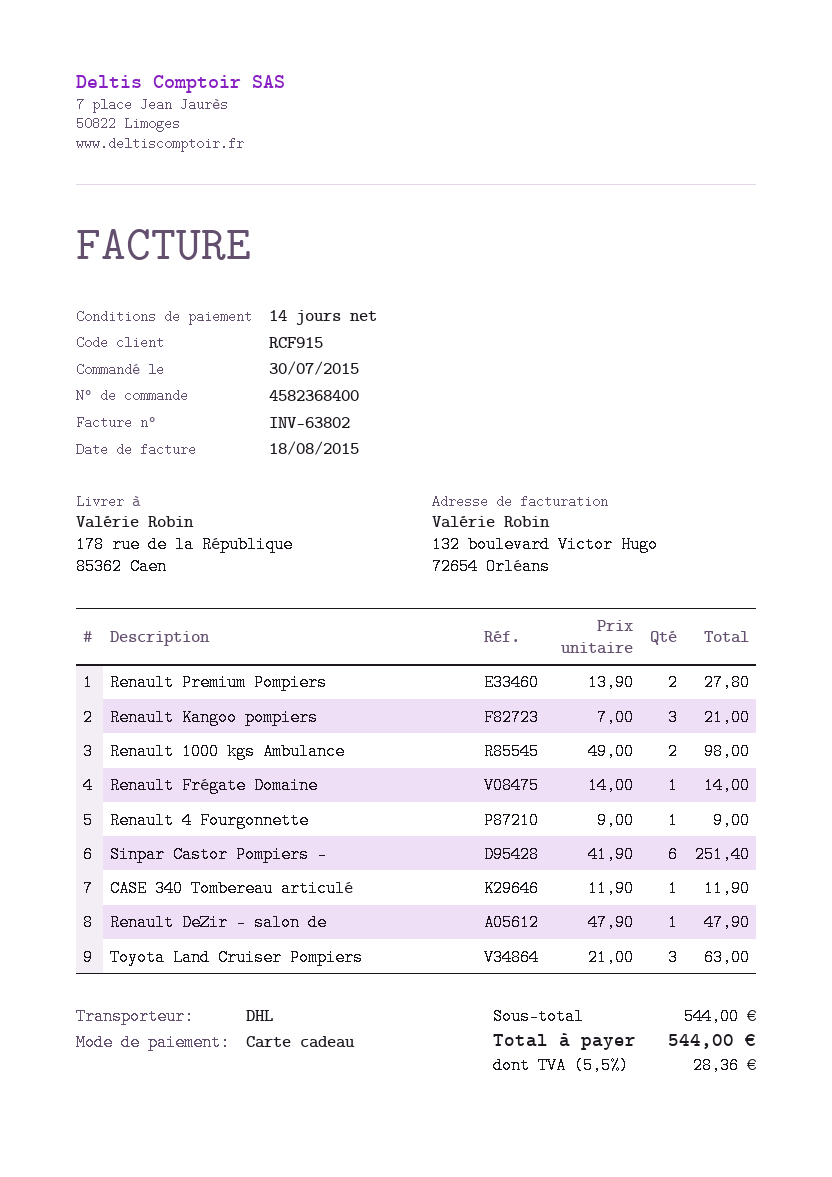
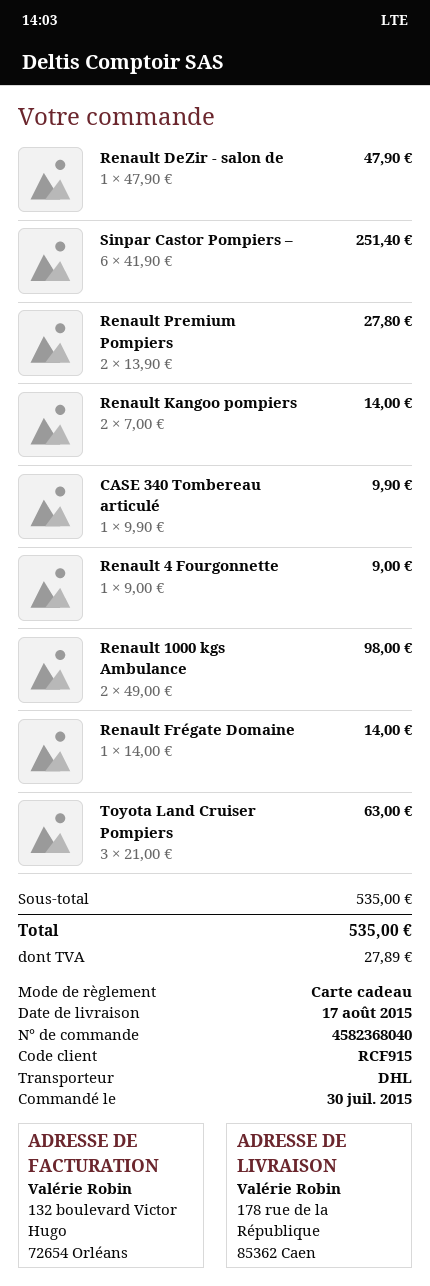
order number: 4582368400 -> 4582368040
Renault Kangoo pompiers: 3 x 7.00 = 21.00 -> 2 x 7.00 = 14.00
CASE 340 Tombereau articulé: 1 x 11.90 = 11.90 -> 1 x 9.90 = 9.90
subtotal: 544.00 -> 535.00
tax: 28.36 -> 27.89
total: 544.00 -> 535.00

